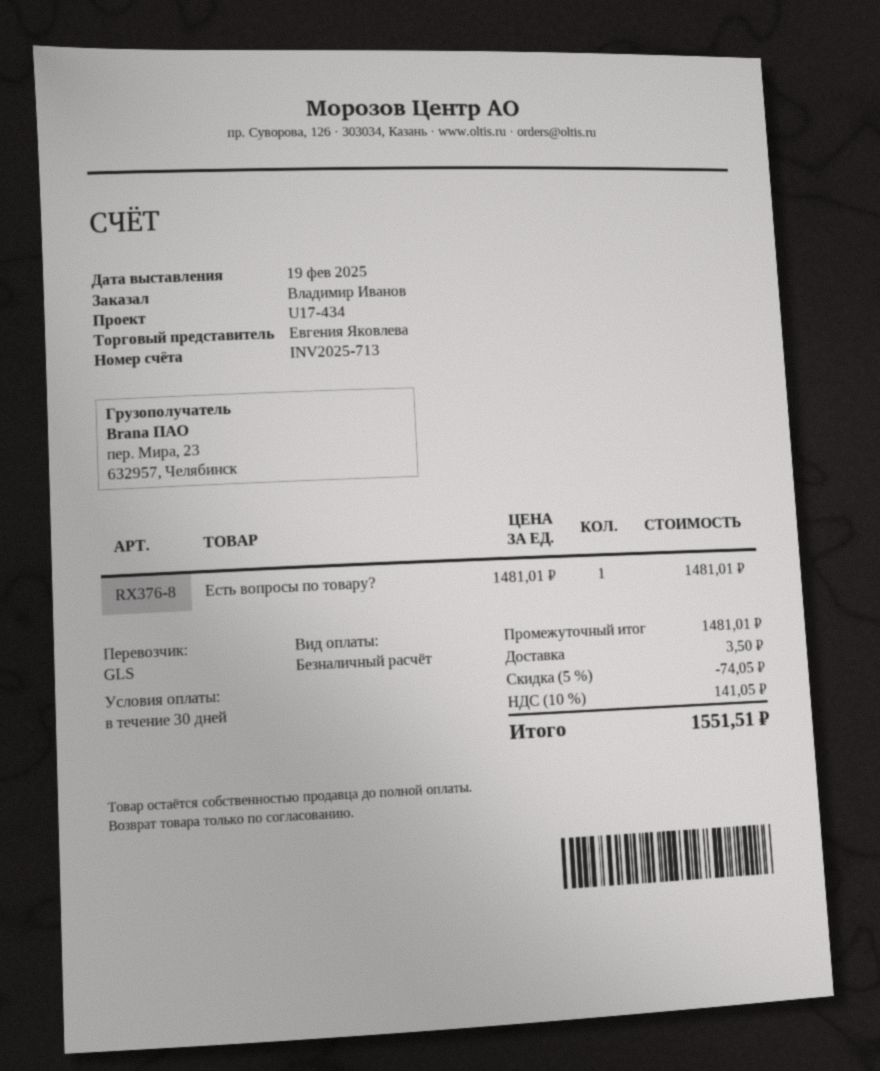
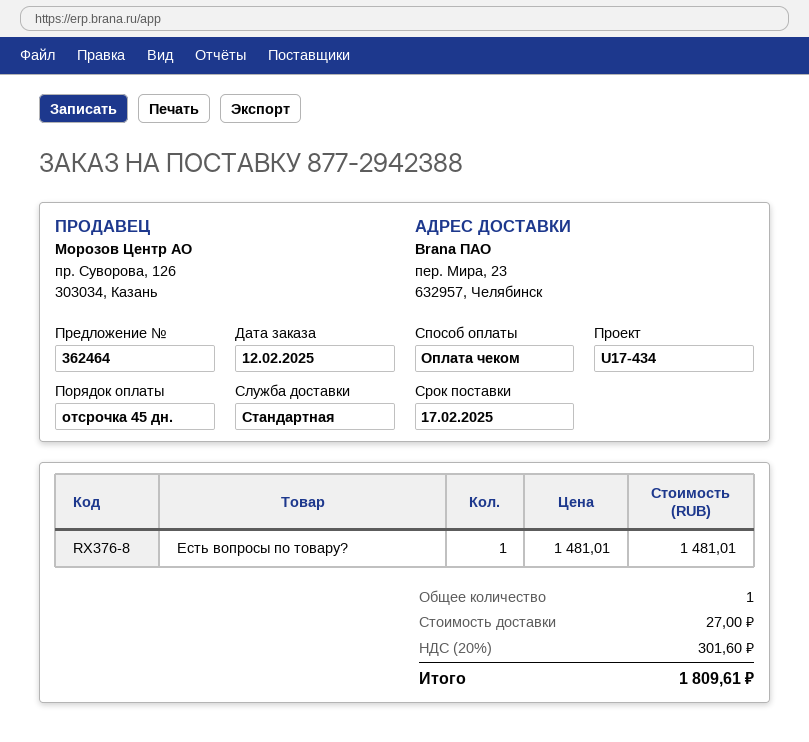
payment terms: 30 days -> 45 days
payment method: bank transfer -> cheque
shipping method: GLS -> standard
discount: 5% = 74.05 -> none
shipping: 3.50 -> 27.00
tax: 10% = 141.05 -> 20% = 301.60
total: 1551.51 -> 1809.61

